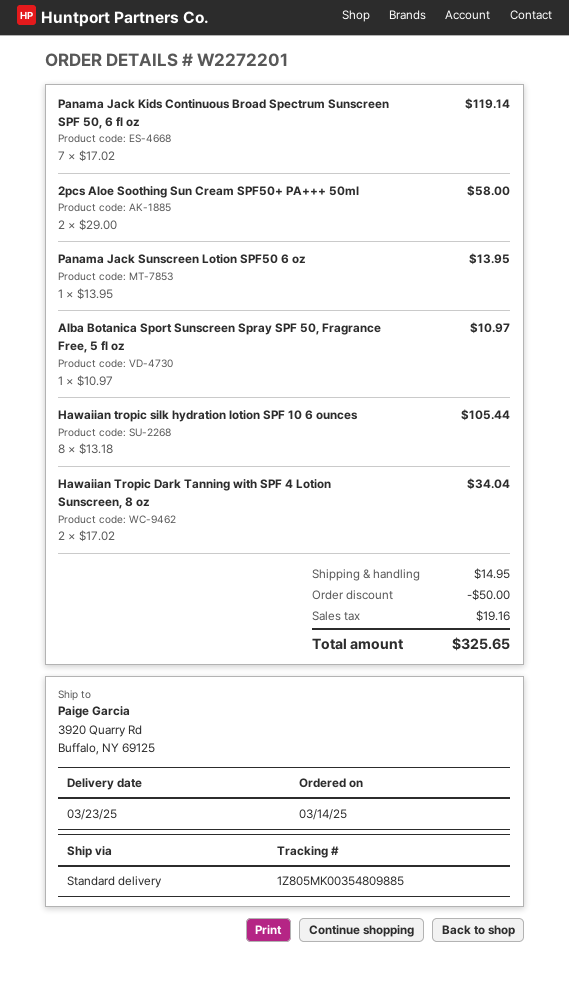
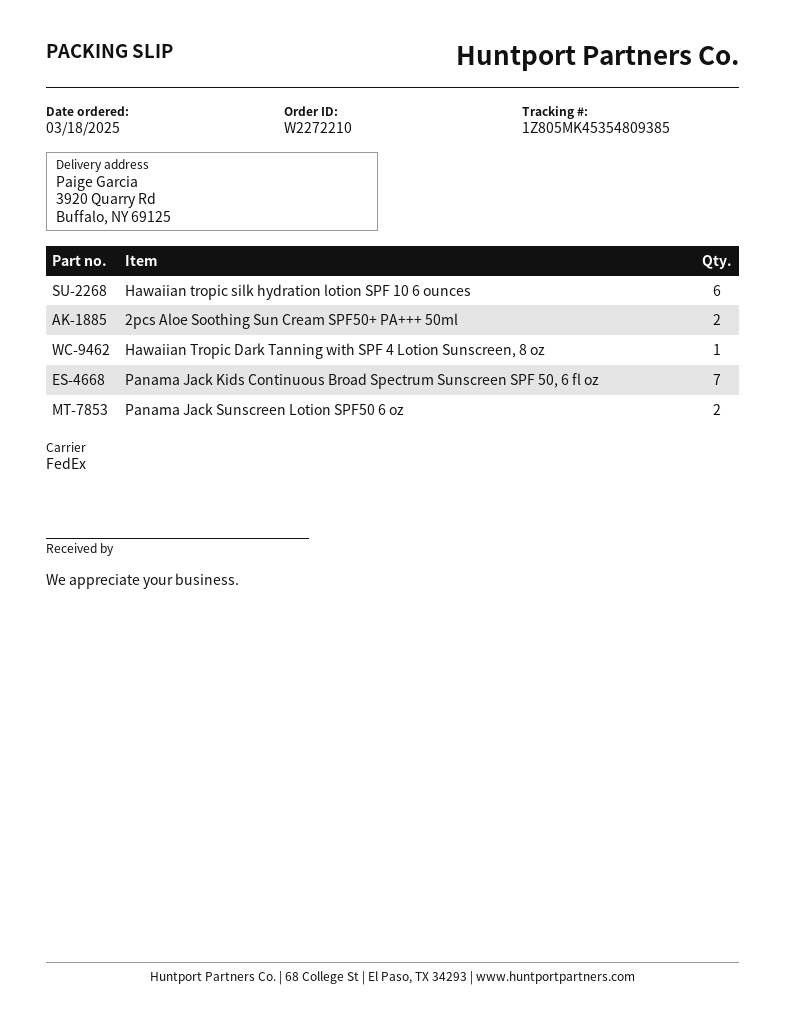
order number: W2272201 -> W2272210
order date: 2025-03-14 -> 2025-03-18
shipping method: standard -> FedEx
tracking number: 1Z805MK00354809885 -> 1Z805MK45354809385
Panama Jack Sunscreen Lotion SPF50 6 oz: 1 -> 2
Alba Botanica Sport Sunscreen Spray SPF 50, Fragrance Free, 5 fl oz: 1 -> none
Hawaiian tropic silk hydration lotion SPF 10 6 ounces: 8 -> 6
Hawaiian Tropic Dark Tanning with SPF 4 Lotion Sunscreen, 8 oz: 2 -> 1

